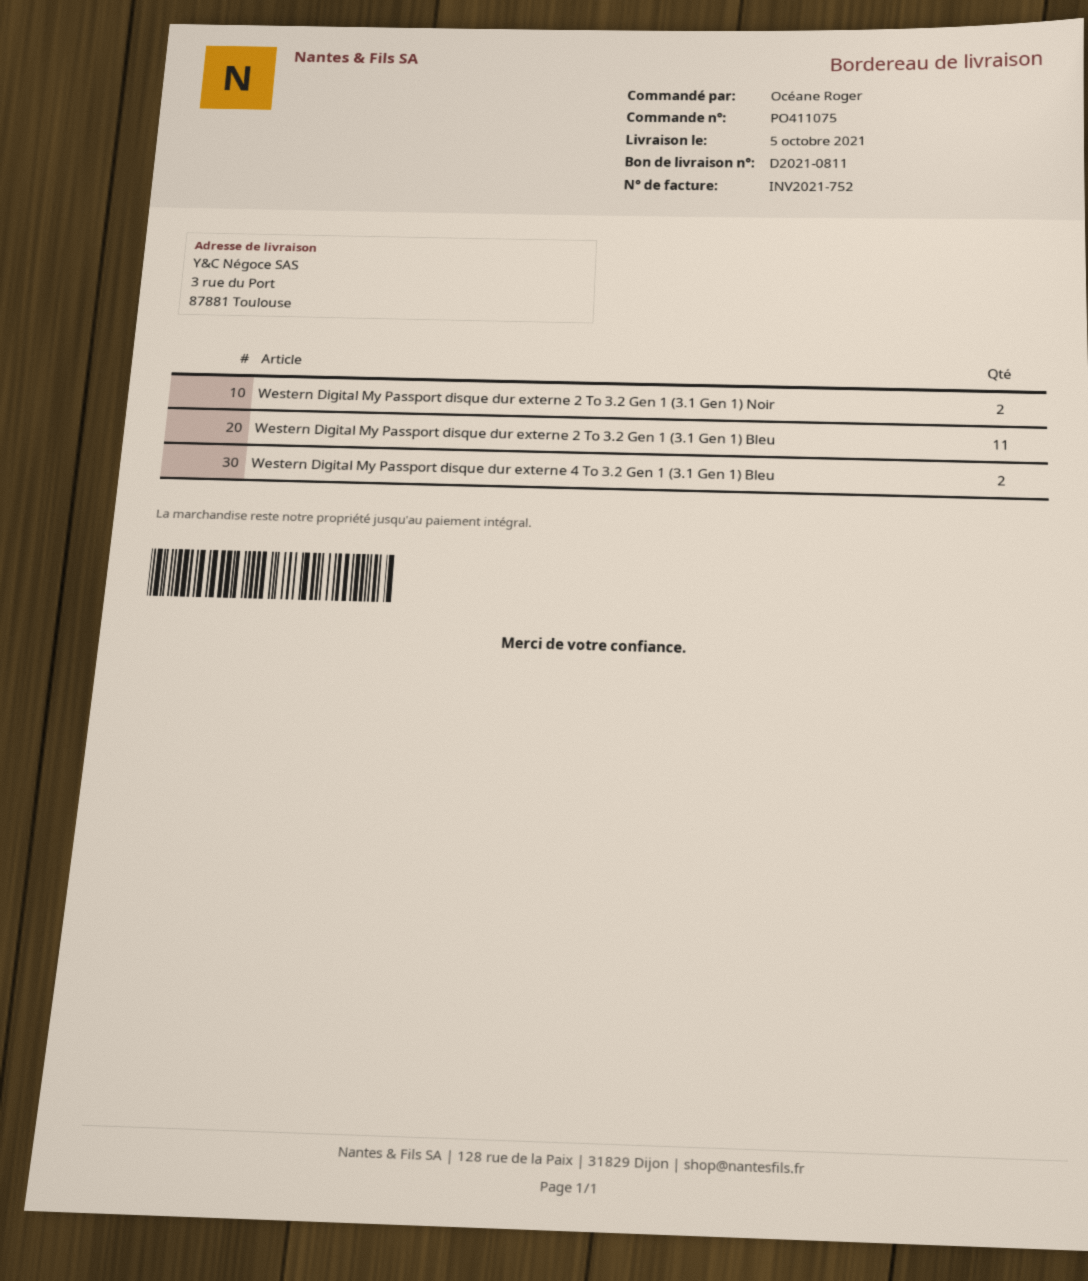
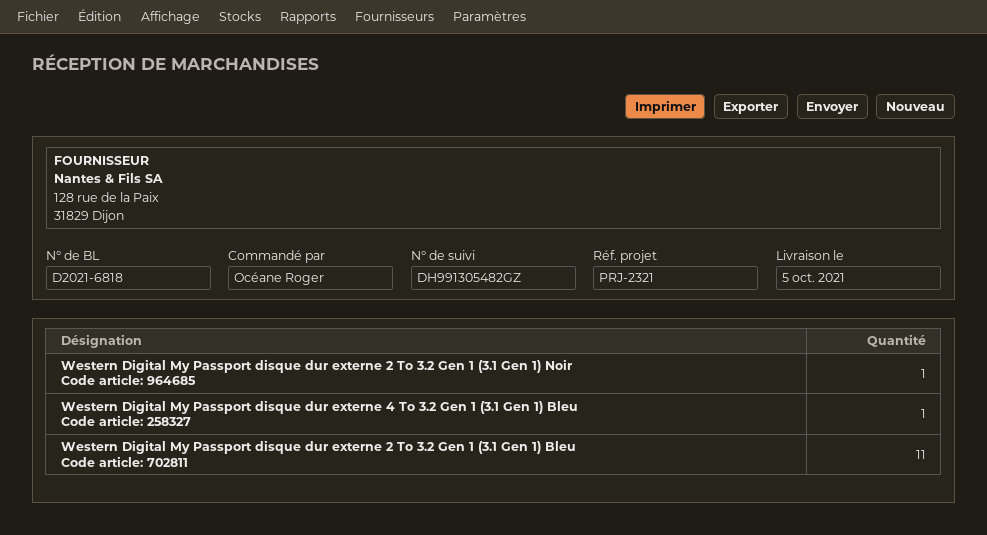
delivery note number: D2021-0811 -> D2021-6818
Western Digital My Passport disque dur externe 2 To 3.2 Gen 1 (3.1 Gen 1) Noir: 2 -> 1
Western Digital My Passport disque dur externe 4 To 3.2 Gen 1 (3.1 Gen 1) Bleu: 2 -> 1

